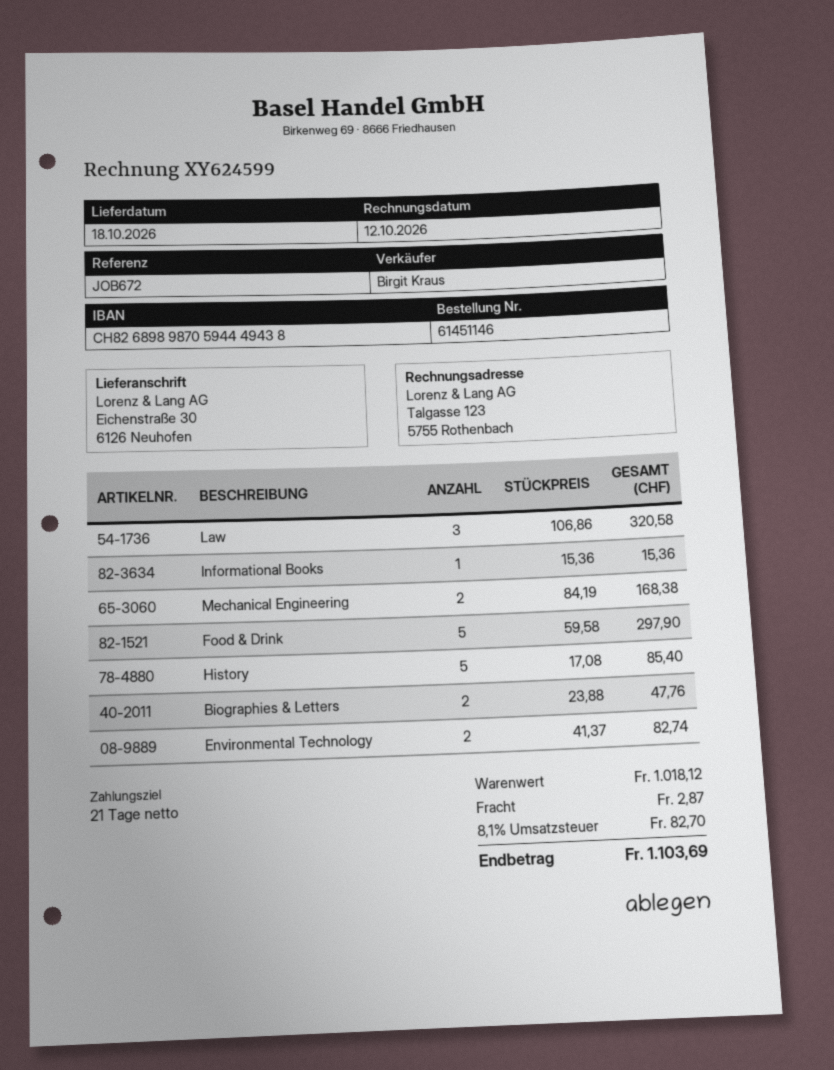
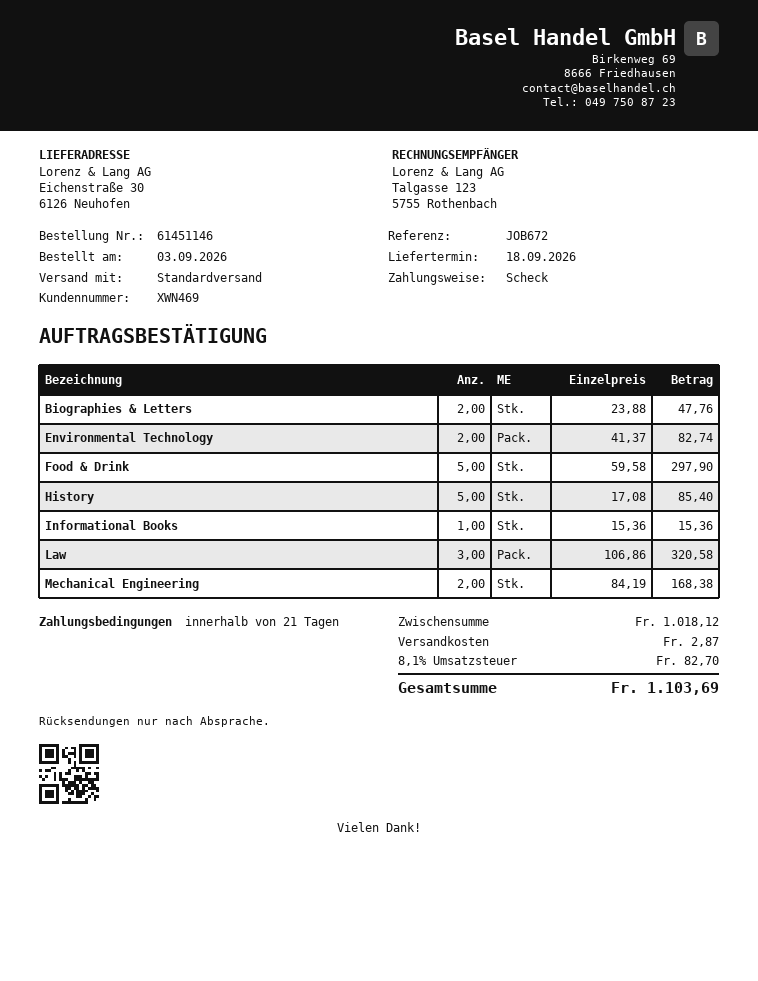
delivery date: 2026-10-18 -> 2026-09-18

